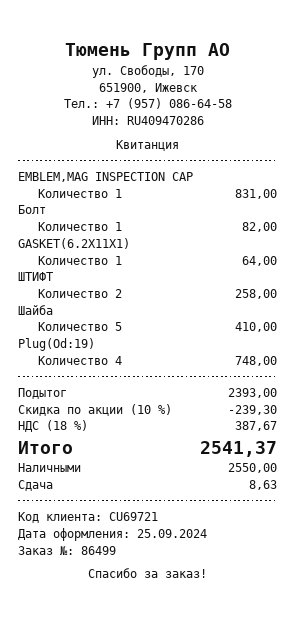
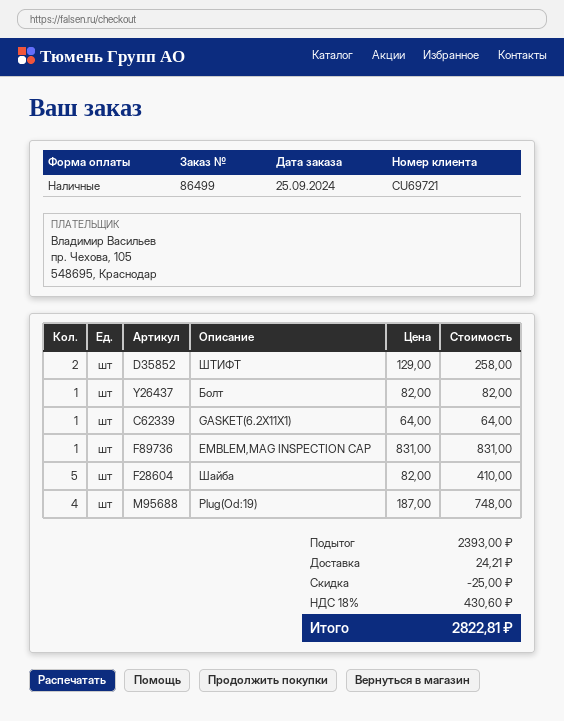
discount: 239.30 -> 25.00
shipping: none -> 24.21
tax: 18% = 387.67 -> 18% = 430.60
total: 2541.37 -> 2822.81

